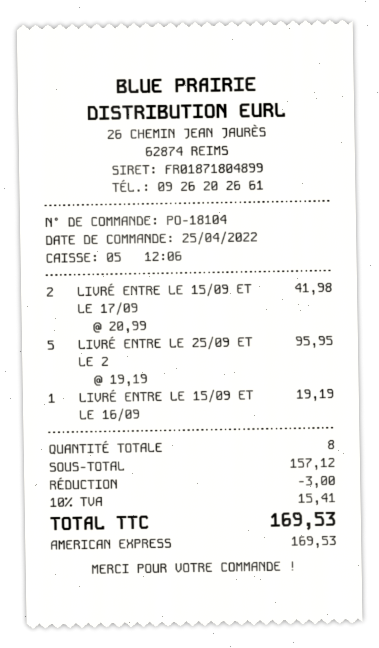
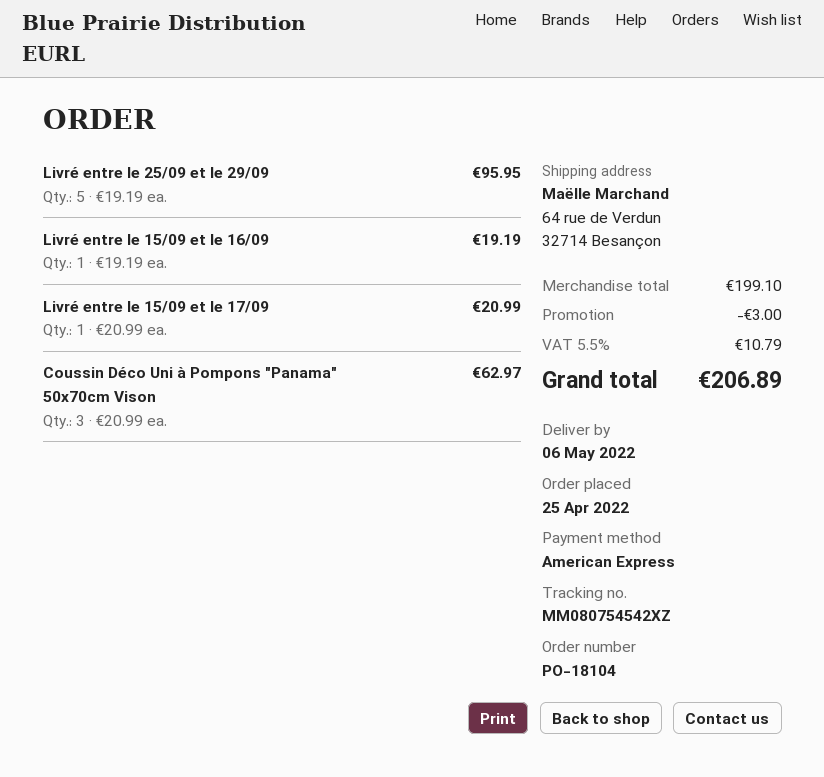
LIVRÉ ENTRE LE 15/09 ET LE 17/09: 2 x 20.99 = 41.98 -> 1 x 20.99 = 20.99
Coussin Déco Uni à Pompons "Panama" 50x70cm Vison: none -> 3 x 20.99 = 62.97
subtotal: 157.12 -> 199.10
tax: 10% = 15.41 -> 5.5% = 10.79
total: 169.53 -> 206.89

